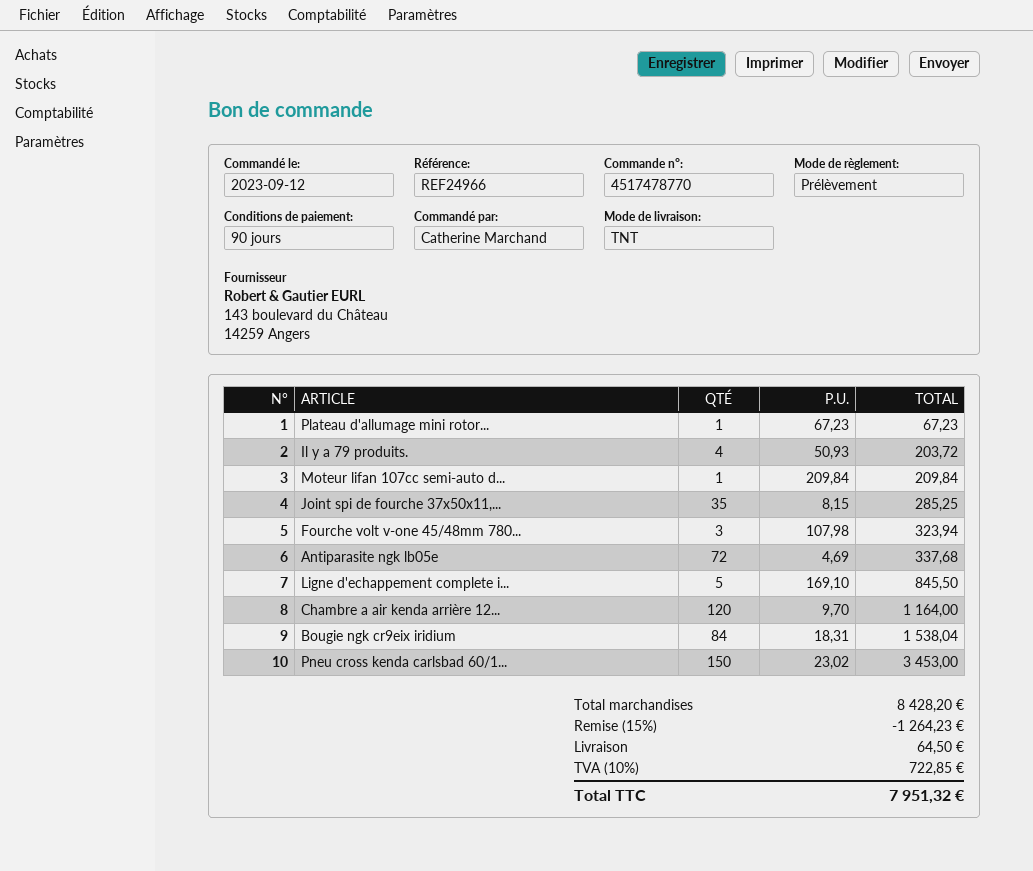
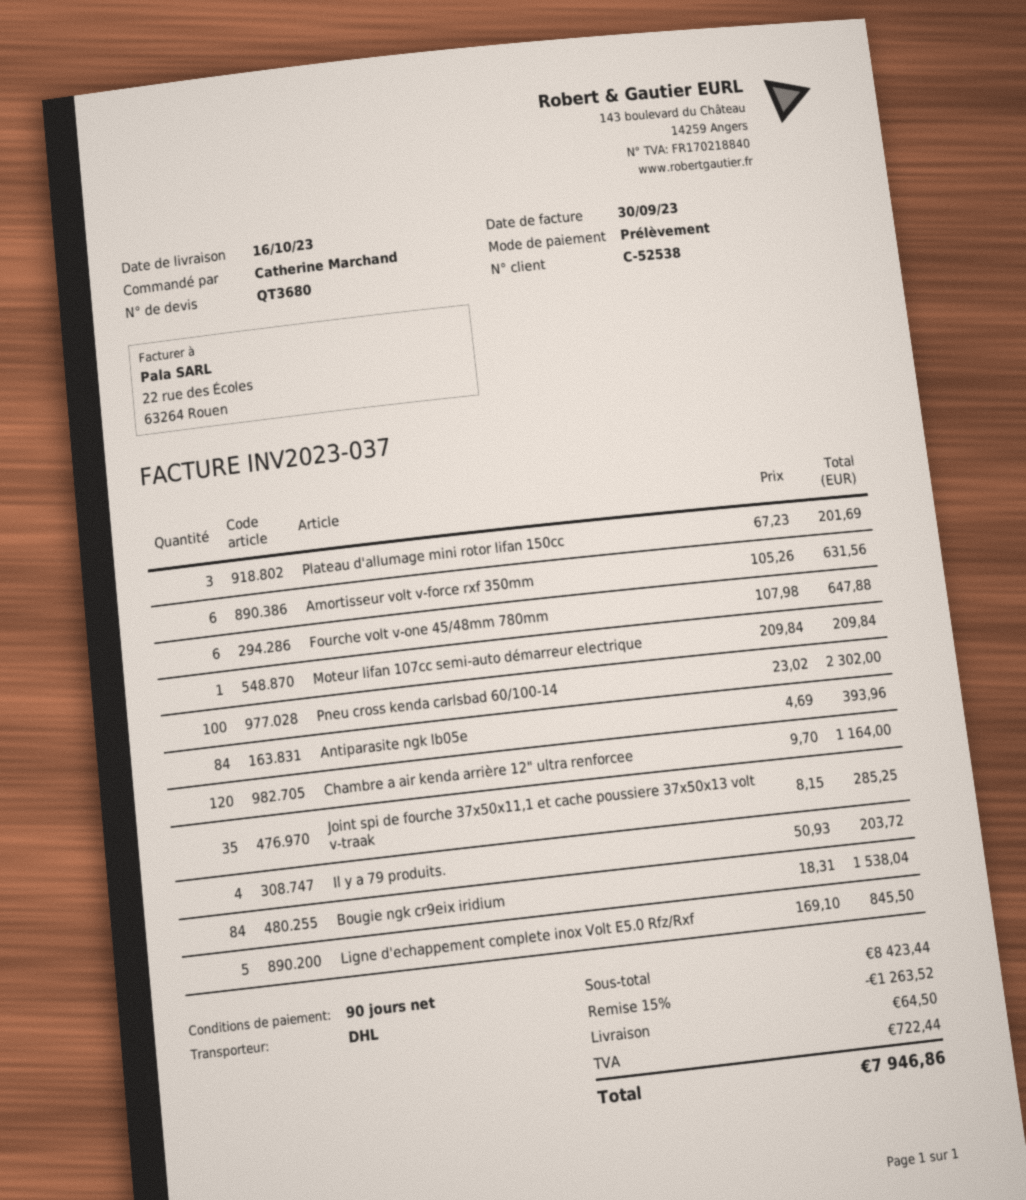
shipping method: TNT -> DHL
Plateau d'allumage mini rotor...: 1 x 67.23 = 67.23 -> 3 x 67.23 = 201.69
Fourche volt v-one 45/48mm 780...: 3 x 107.98 = 323.94 -> 6 x 107.98 = 647.88
Antiparasite ngk lb05e: 72 x 4.69 = 337.68 -> 84 x 4.69 = 393.96
Pneu cross kenda carlsbad 60/1...: 150 x 23.02 = 3453.00 -> 100 x 23.02 = 2302.00
Amortisseur volt v-force rxf 350mm: none -> 6 x 105.26 = 631.56
subtotal: 8428.20 -> 8423.44
discount: 15% = 1264.23 -> 15% = 1263.52
tax: 722.85 -> 722.44
total: 7951.32 -> 7946.86

